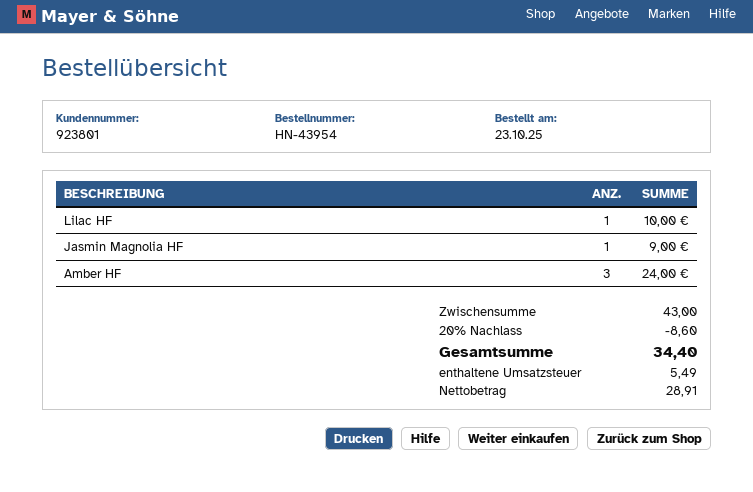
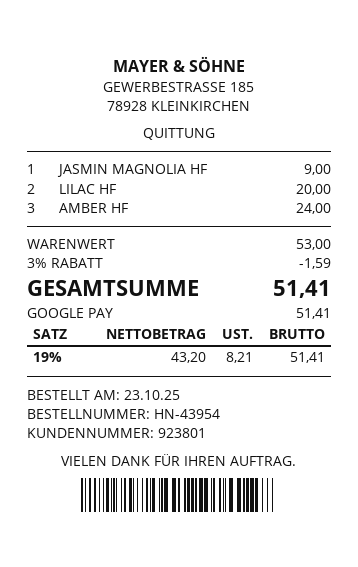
Lilac HF: 1 for 10.00 -> 2 for 20.00
subtotal: 43.00 -> 53.00
discount: 20% = 8.60 -> 3% = 1.59
net: 28.91 -> 43.20
tax: 5.49 -> 8.21
total: 34.40 -> 51.41

